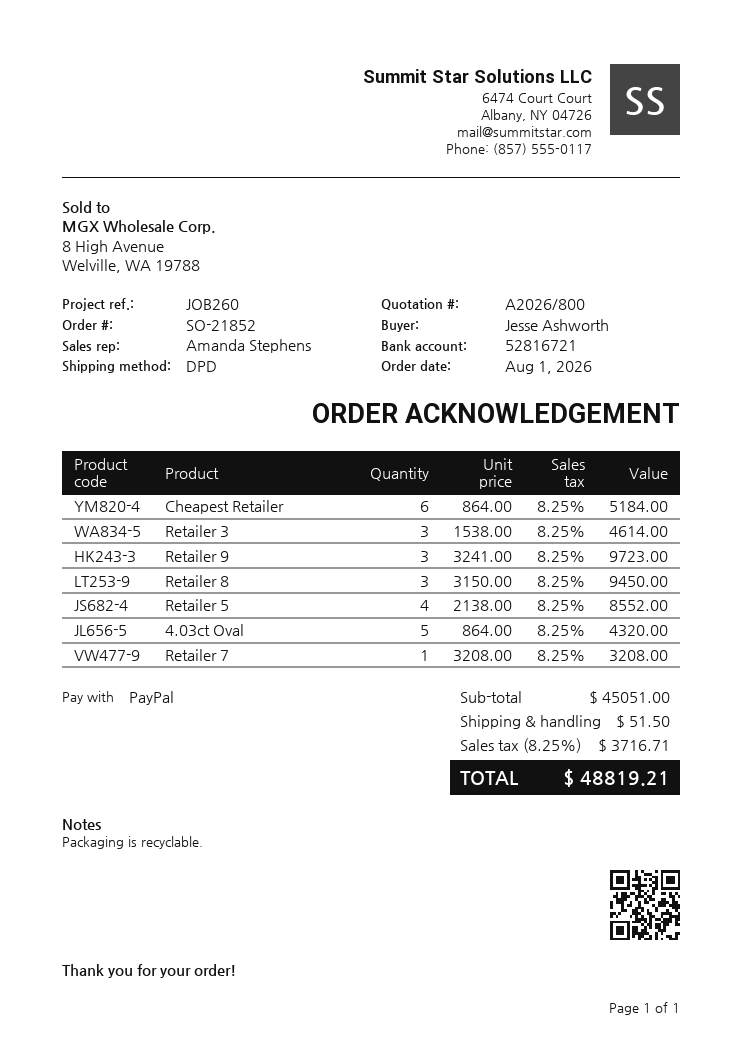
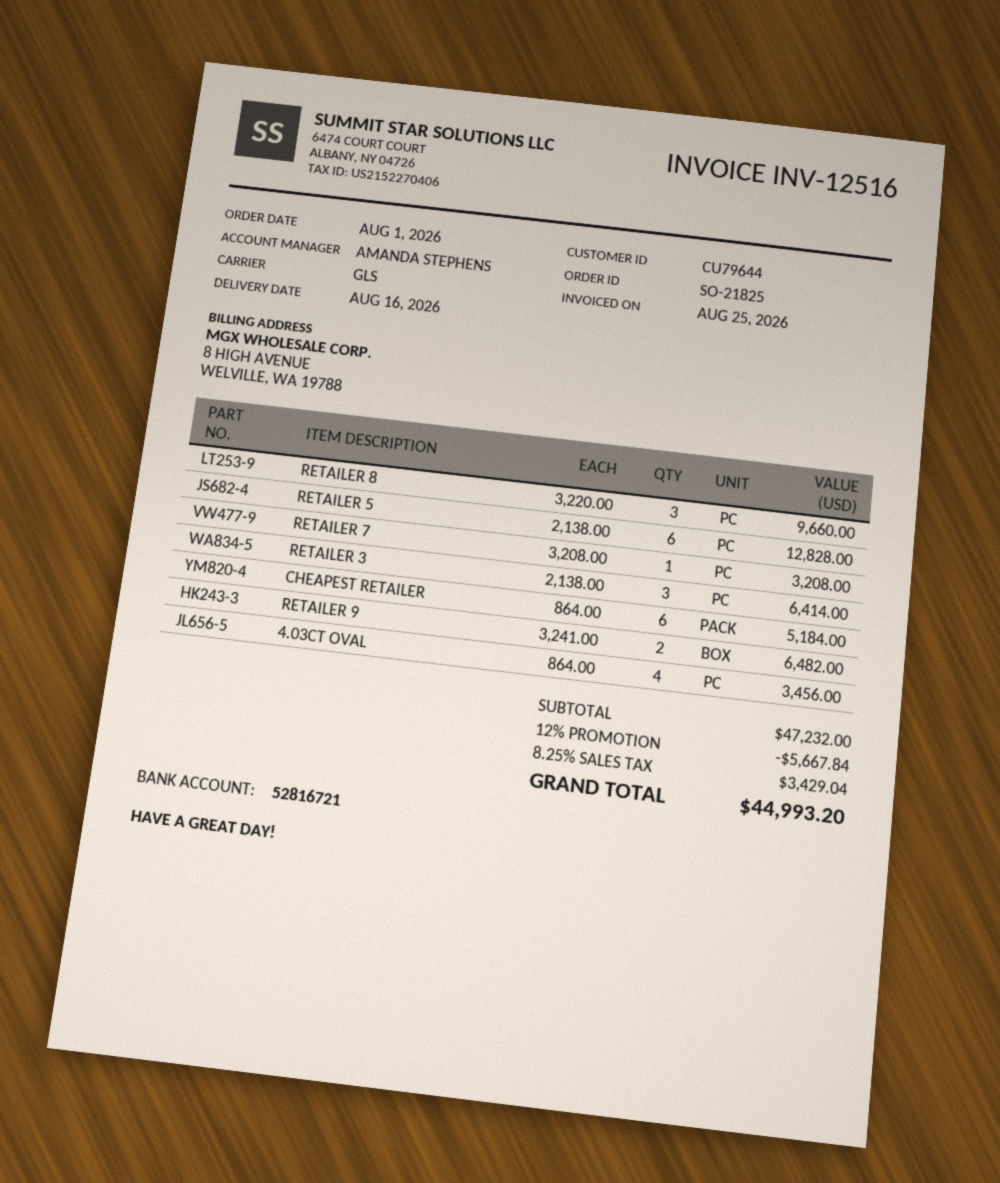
order number: SO-21852 -> SO-21825
shipping method: DPD -> GLS
Retailer 3: 3 x 1538.00 = 4614.00 -> 3 x 2138.00 = 6414.00
Retailer 9: 3 x 3241.00 = 9723.00 -> 2 x 3241.00 = 6482.00
Retailer 8: 3 x 3150.00 = 9450.00 -> 3 x 3220.00 = 9660.00
Retailer 5: 4 x 2138.00 = 8552.00 -> 6 x 2138.00 = 12828.00
4.03ct Oval: 5 x 864.00 = 4320.00 -> 4 x 864.00 = 3456.00
subtotal: 45051.00 -> 47232.00
discount: none -> 12% = 5667.84
shipping: 51.50 -> none
tax: 8.25% = 3716.71 -> 8.25% = 3429.04
total: 48819.21 -> 44993.20

